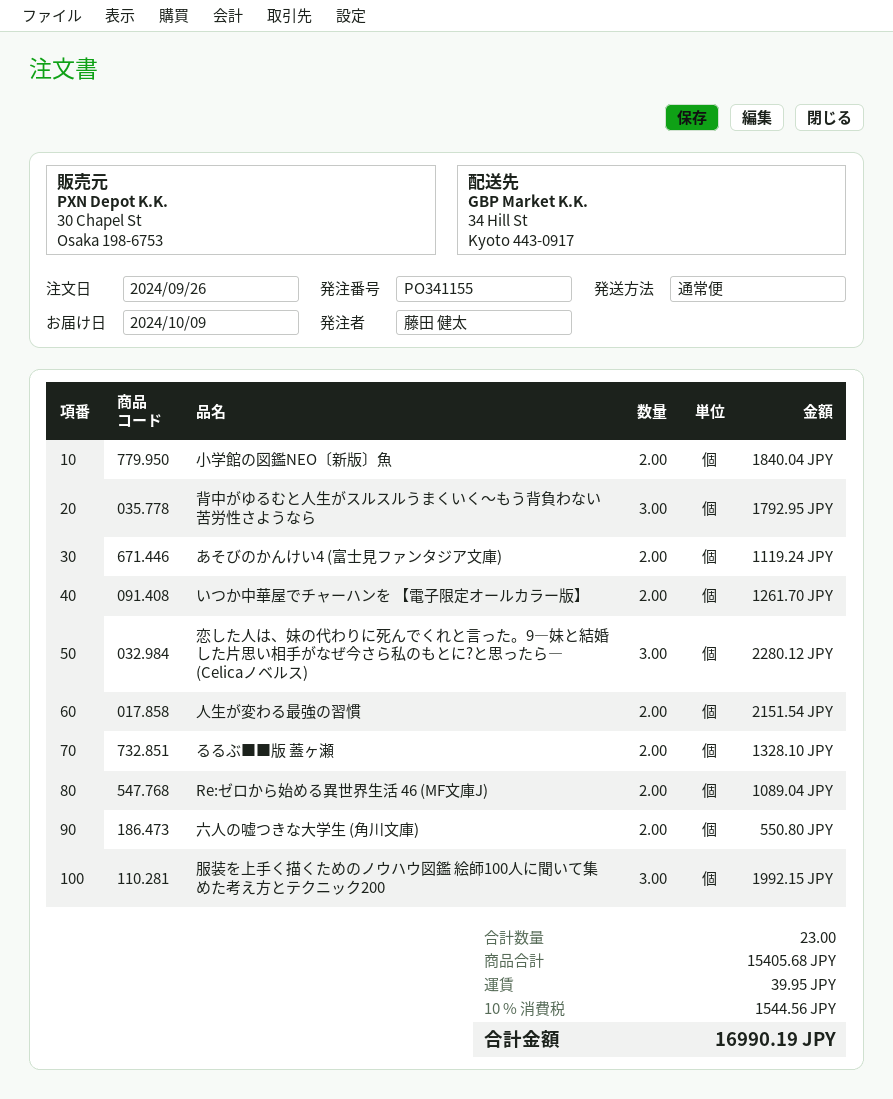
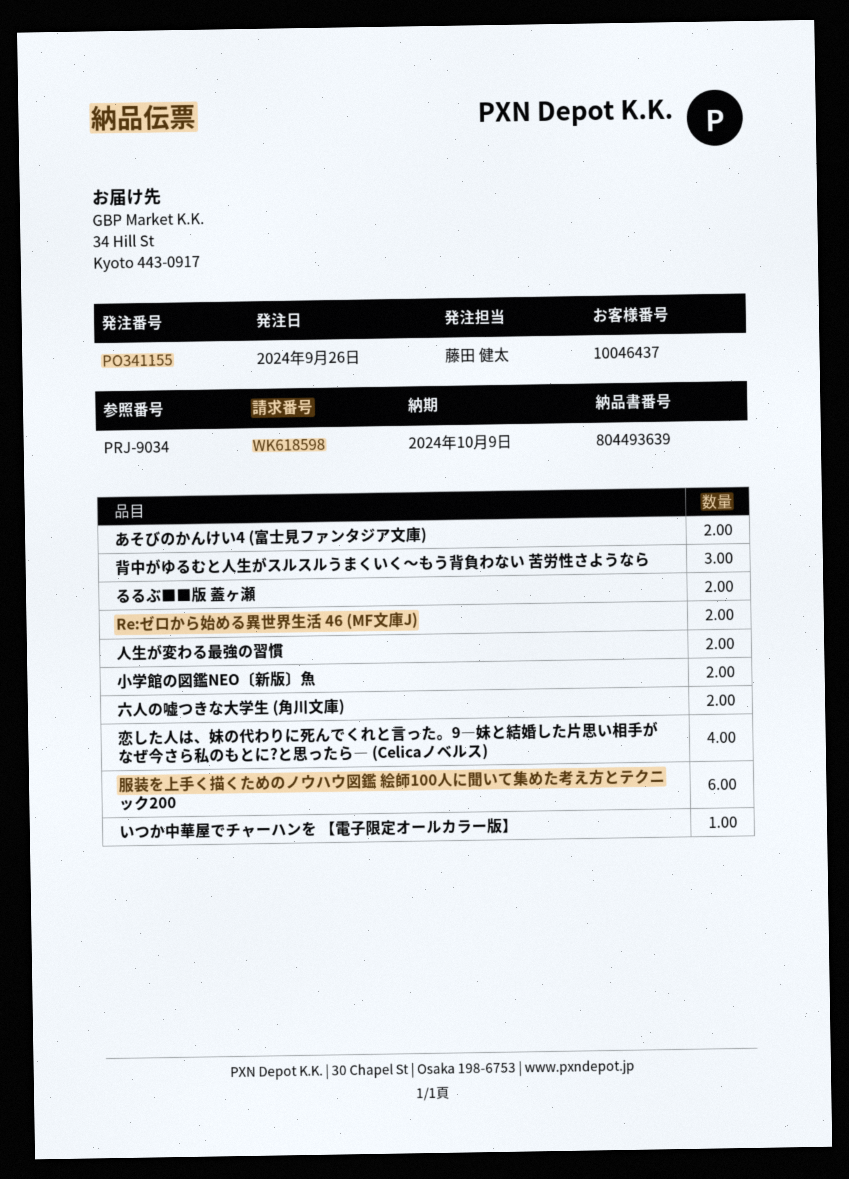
いつか中華屋でチャーハンを 【電子限定オールカラー版】: 2 -> 1
恋した人は、妹の代わりに死んでくれと言った。9―妹と結婚した片思い相手がなぜ今さら私のもとに?と思ったら― (Celicaノベルス): 3 -> 4
服装を上手く描くためのノウハウ図鑑 絵師100人に聞いて集めた考え方とテクニック200: 3 -> 6

